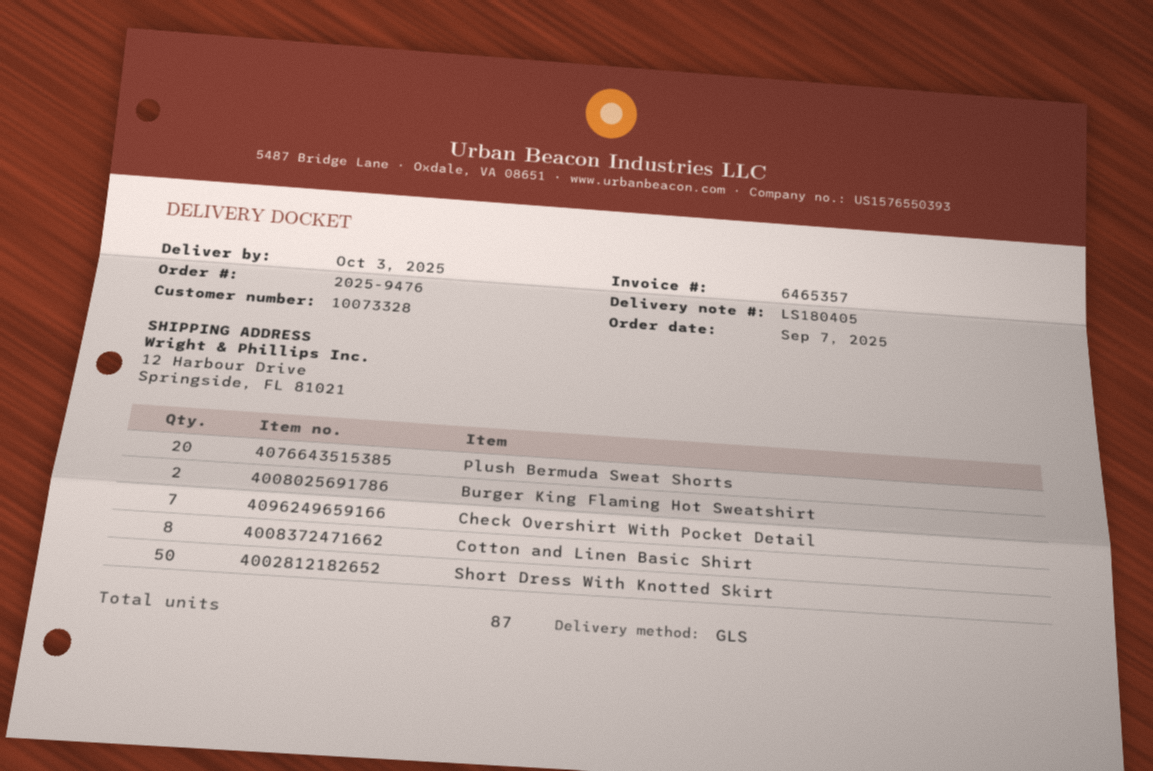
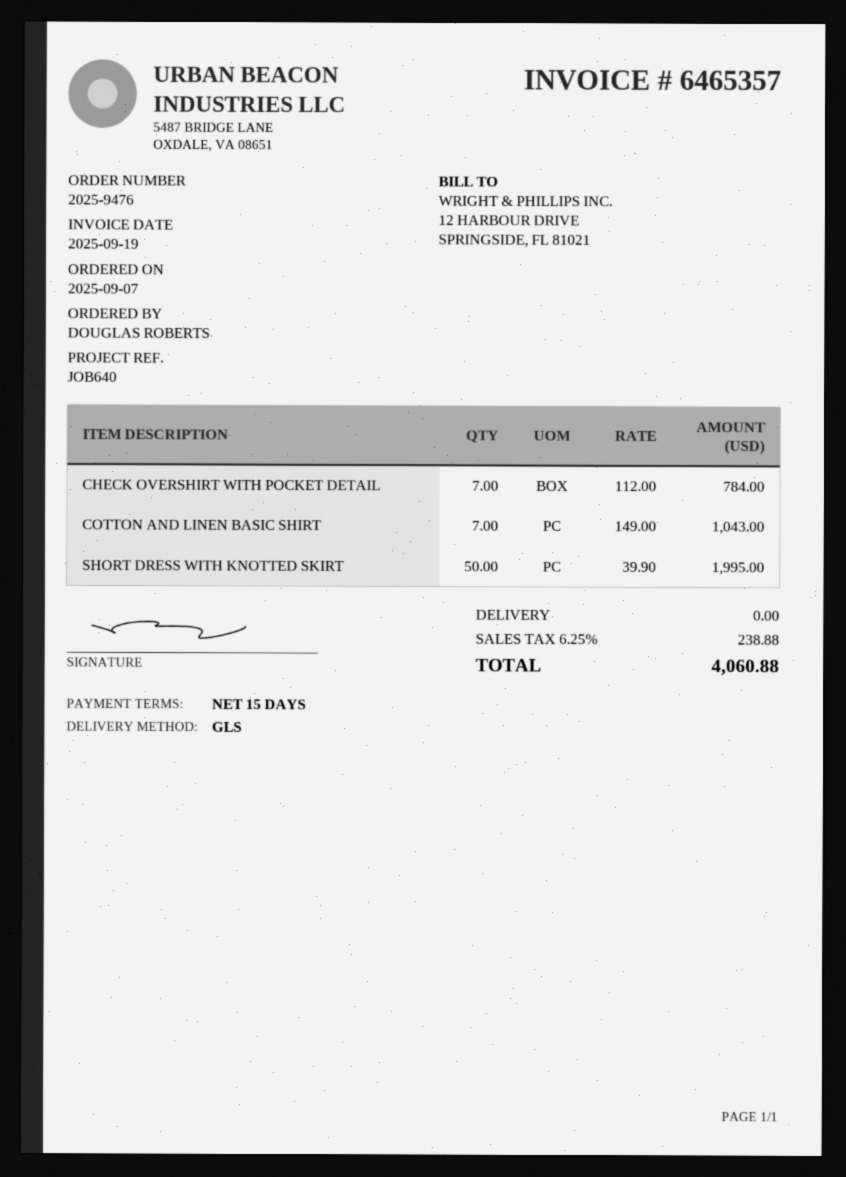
Plush Bermuda Sweat Shorts: 20 -> none
Burger King Flaming Hot Sweatshirt: 2 -> none
Cotton and Linen Basic Shirt: 8 -> 7

